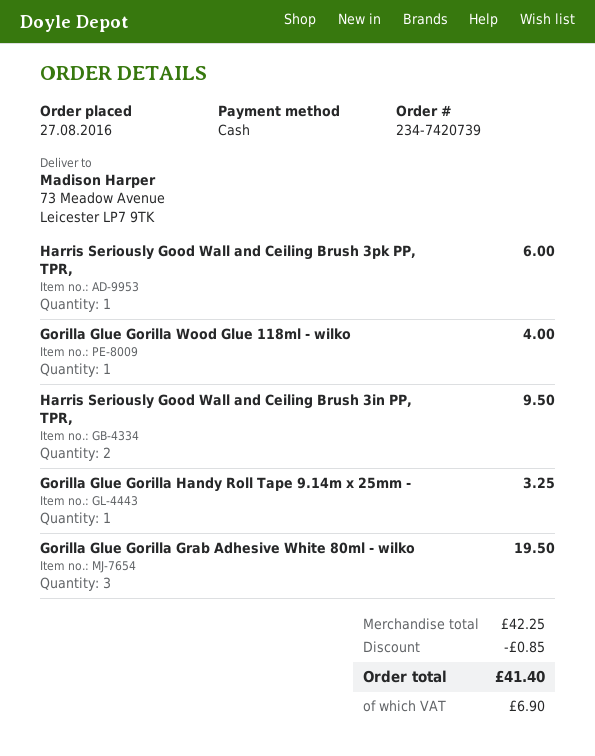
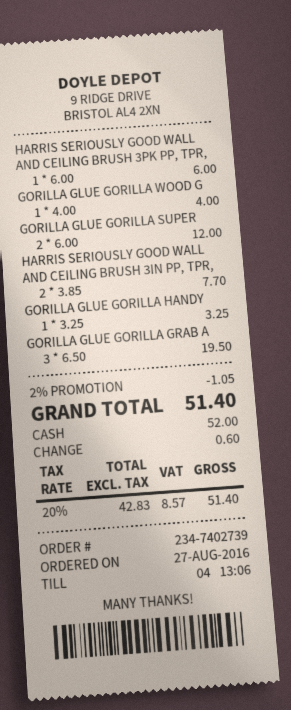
order number: 234-7420739 -> 234-7402739
Harris Seriously Good Wall and Ceiling Brush 3in PP, TPR,: 2 for 9.50 -> 2 for 7.70
GORILLA GLUE GORILLA SUPER: none -> 2 for 12.00
discount: 0.85 -> 1.05
tax: 6.90 -> 8.57
total: 41.40 -> 51.40

